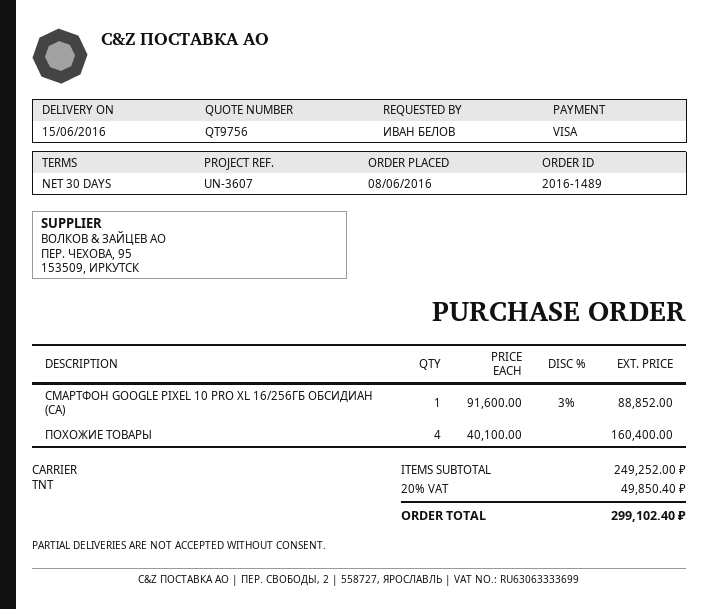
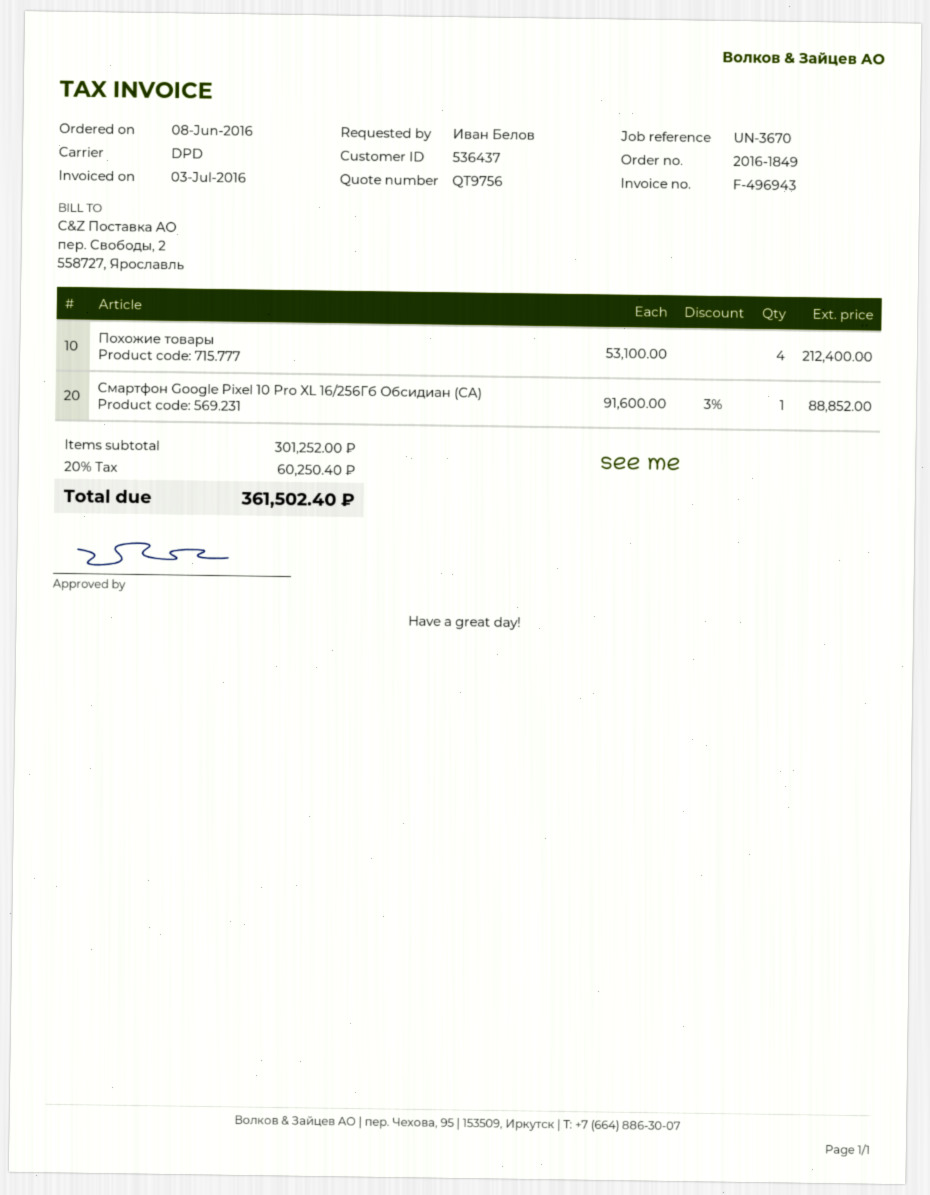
order number: 2016-1489 -> 2016-1849
reference: UN-3607 -> UN-3670
shipping method: TNT -> DPD
ПОХОЖИЕ ТОВАРЫ: 4 x 40100.00 = 160400.00 -> 4 x 53100.00 = 212400.00
subtotal: 249252.00 -> 301252.00
tax: 20% = 49850.40 -> 20% = 60250.40
total: 299102.40 -> 361502.40

